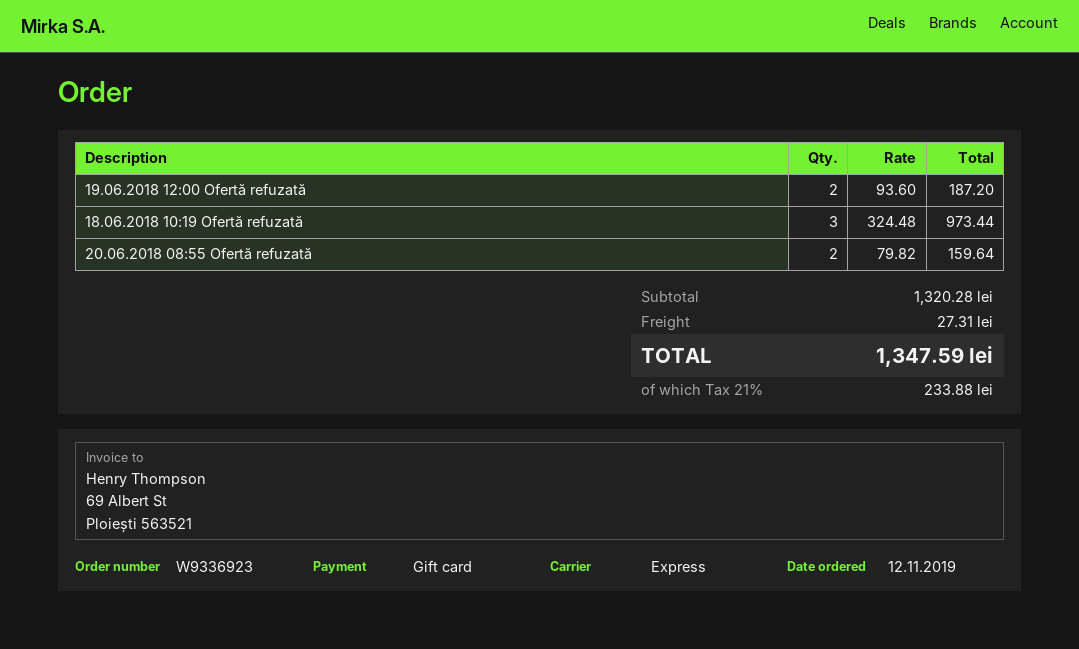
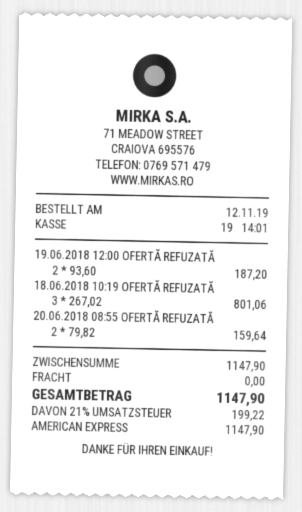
payment method: gift card -> American Express
18.06.2018 10:19 Ofertă refuzată: 3 x 324.48 = 973.44 -> 3 x 267.02 = 801.06
subtotal: 1320.28 -> 1147.90
shipping: 27.31 -> 0.00
tax: 21% = 233.88 -> 21% = 199.22
total: 1347.59 -> 1147.90

